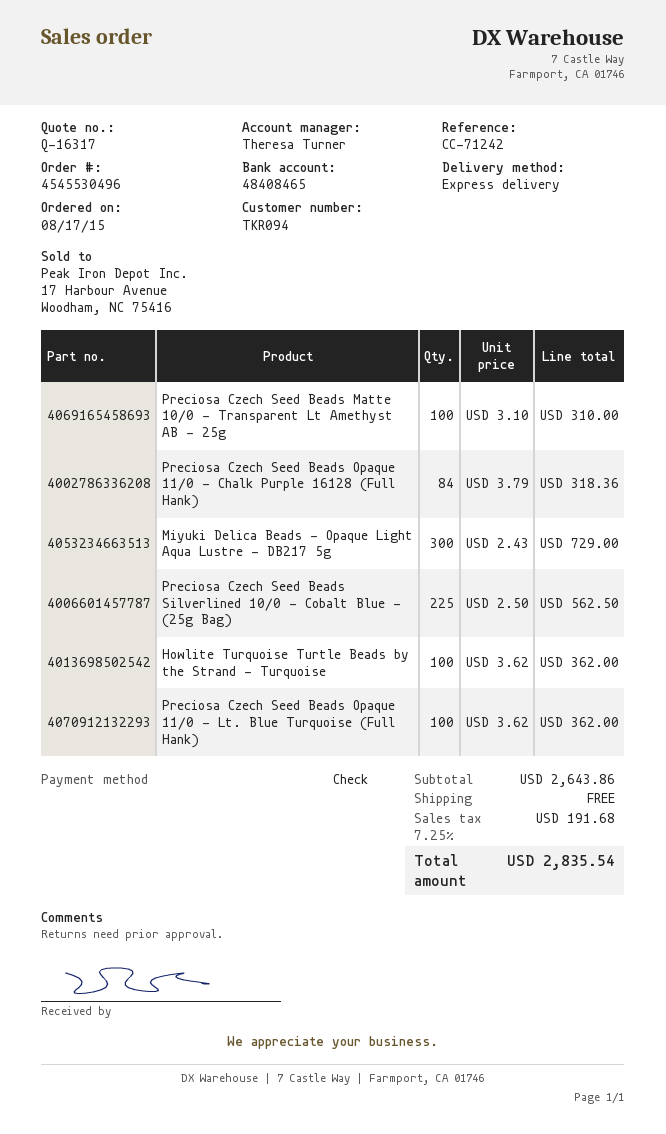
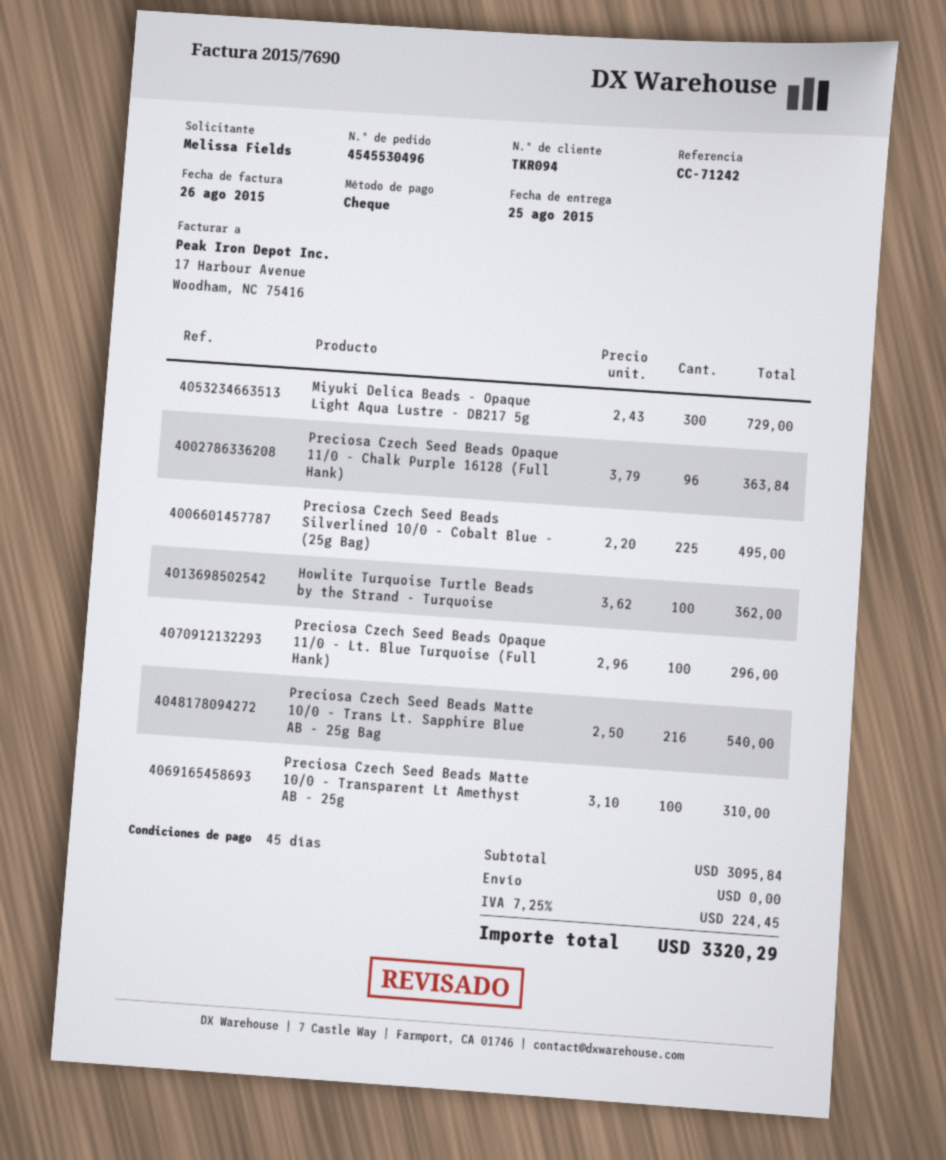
Preciosa Czech Seed Beads Opaque 11/0 - Chalk Purple 16128 (Full Hank): 84 x 3.79 = 318.36 -> 96 x 3.79 = 363.84
Preciosa Czech Seed Beads Silverlined 10/0 - Cobalt Blue - (25g Bag): 225 x 2.50 = 562.50 -> 225 x 2.20 = 495.00
Preciosa Czech Seed Beads Opaque 11/0 - Lt. Blue Turquoise (Full Hank): 100 x 3.62 = 362.00 -> 100 x 2.96 = 296.00
Preciosa Czech Seed Beads Matte 10/0 - Trans Lt. Sapphire Blue AB - 25g Bag: none -> 216 x 2.50 = 540.00
subtotal: 2643.86 -> 3095.84
tax: 7.25% = 191.68 -> 7.25% = 224.45
total: 2835.54 -> 3320.29

